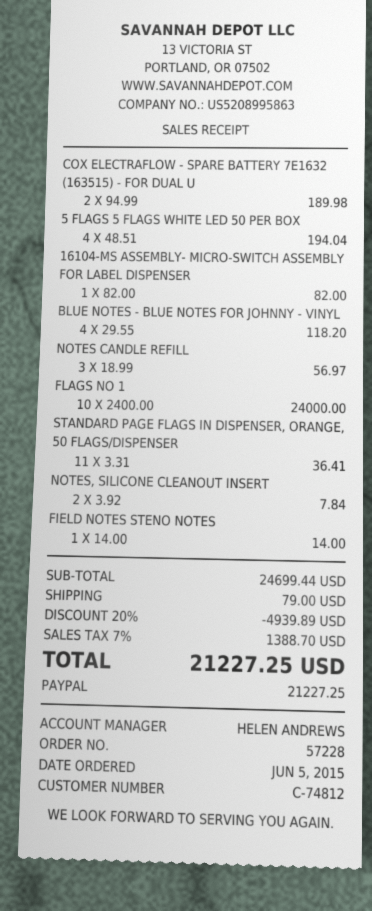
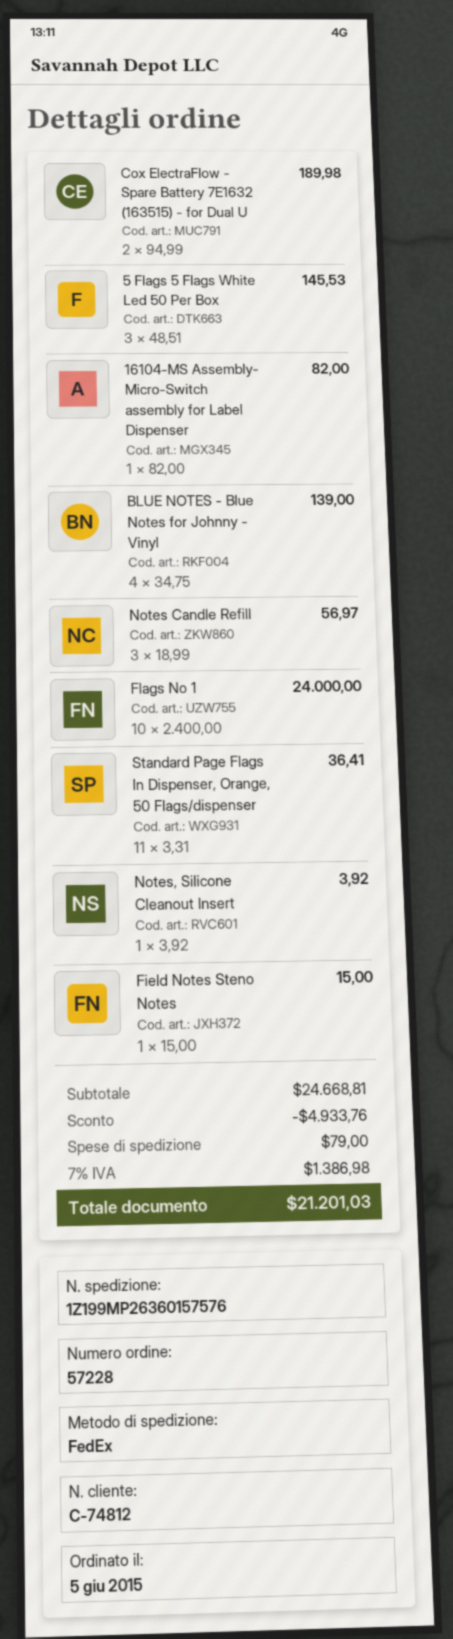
5 FLAGS 5 FLAGS WHITE LED 50 PER BOX: 4 x 48.51 = 194.04 -> 3 x 48.51 = 145.53
BLUE NOTES - BLUE NOTES FOR JOHNNY - VINYL: 4 x 29.55 = 118.20 -> 4 x 34.75 = 139.00
NOTES, SILICONE CLEANOUT INSERT: 2 x 3.92 = 7.84 -> 1 x 3.92 = 3.92
FIELD NOTES STENO NOTES: 1 x 14.00 = 14.00 -> 1 x 15.00 = 15.00
subtotal: 24699.44 -> 24668.81
discount: 4939.89 -> 4933.76
tax: 7% = 1388.70 -> 7% = 1386.98
total: 21227.25 -> 21201.03

